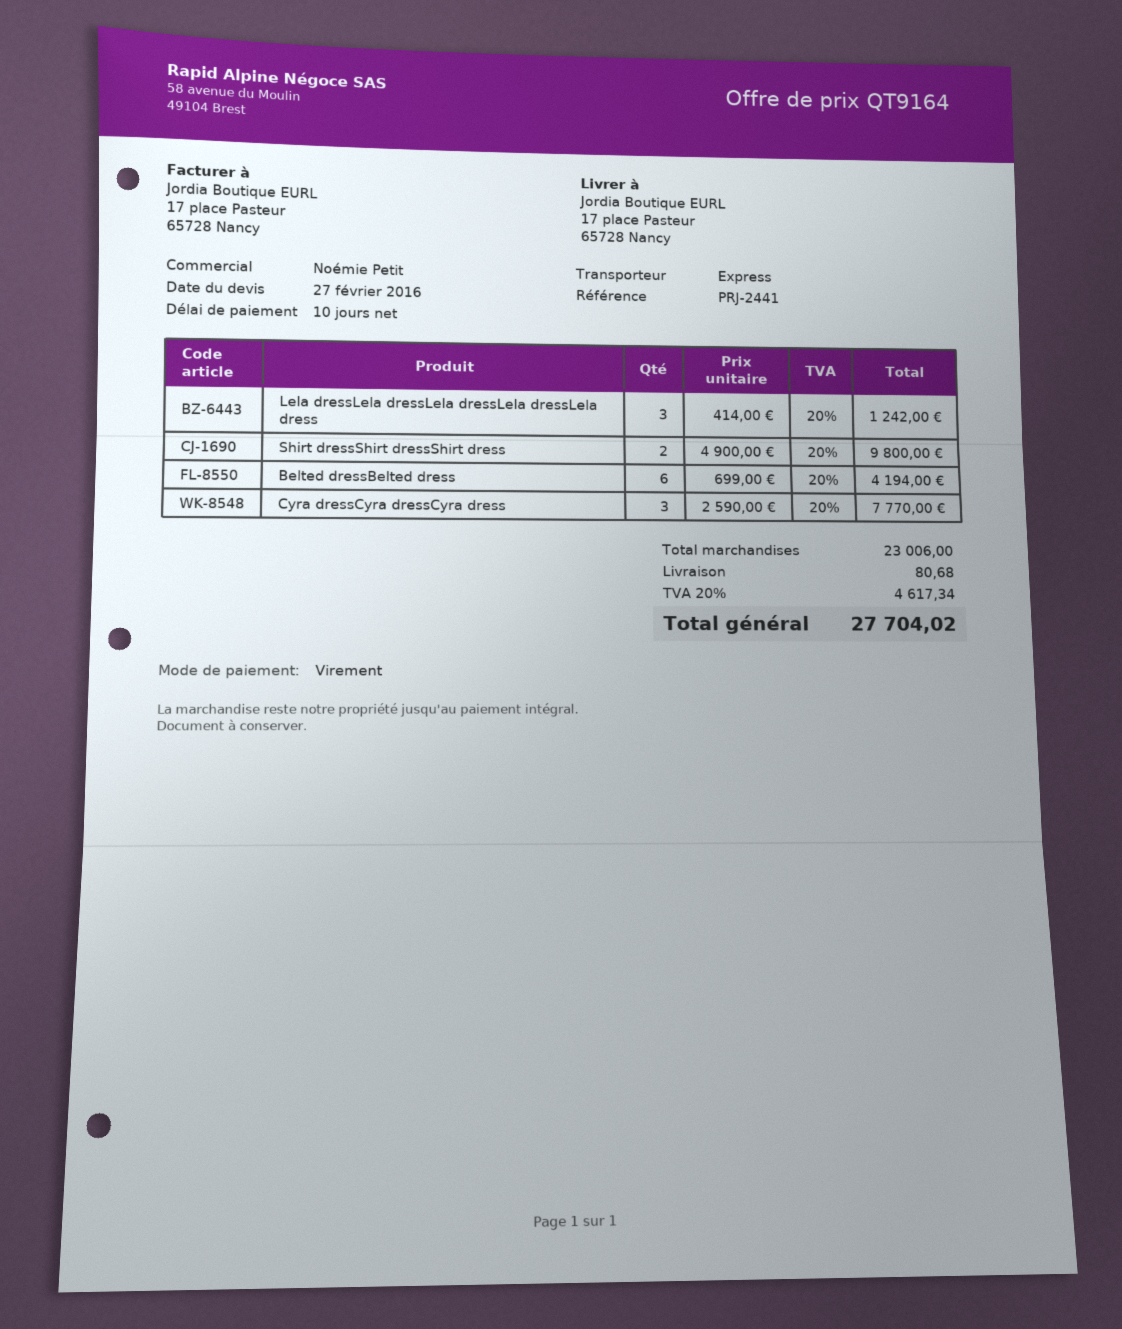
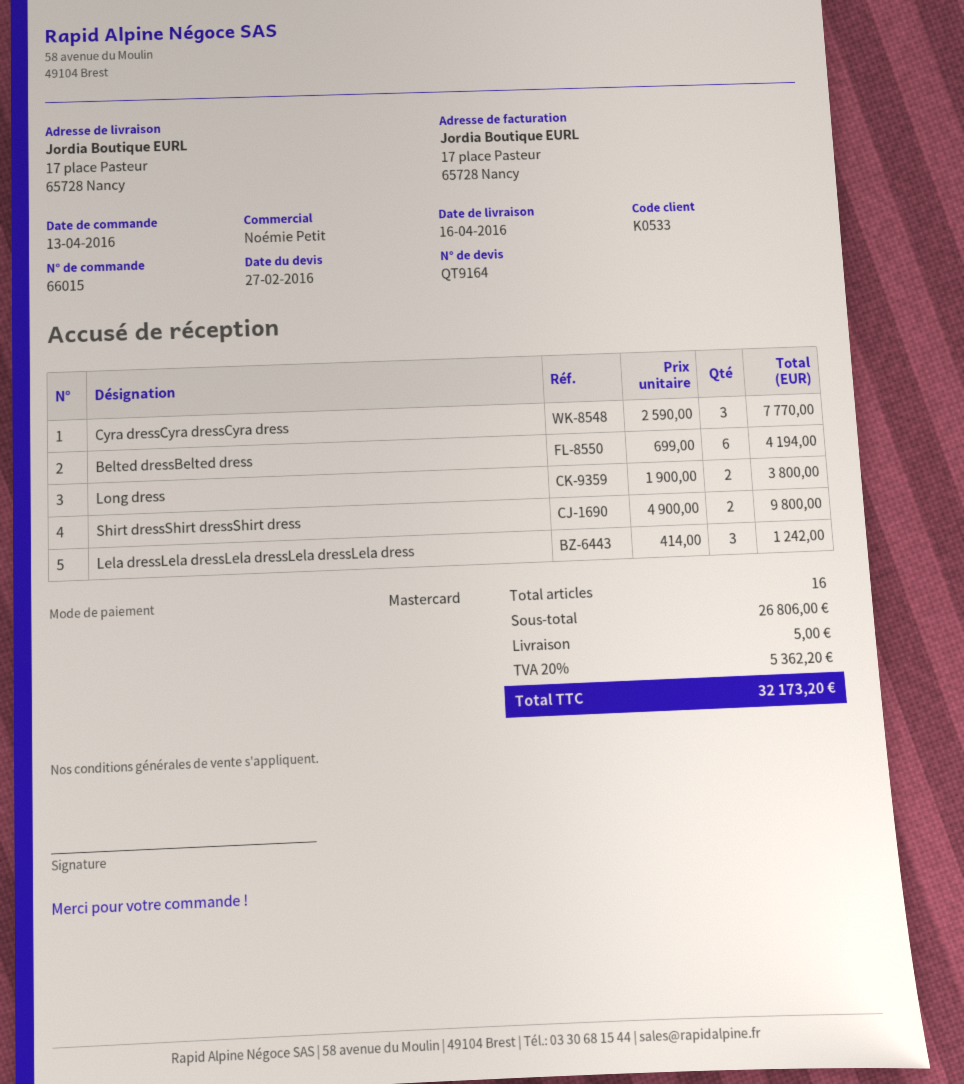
payment method: bank transfer -> Mastercard
Long dress: none -> 2 x 1900.00 = 3800.00
subtotal: 23006.00 -> 26806.00
shipping: 80.68 -> 5.00
tax: 20% = 4617.34 -> 20% = 5362.20
total: 27704.02 -> 32173.20

